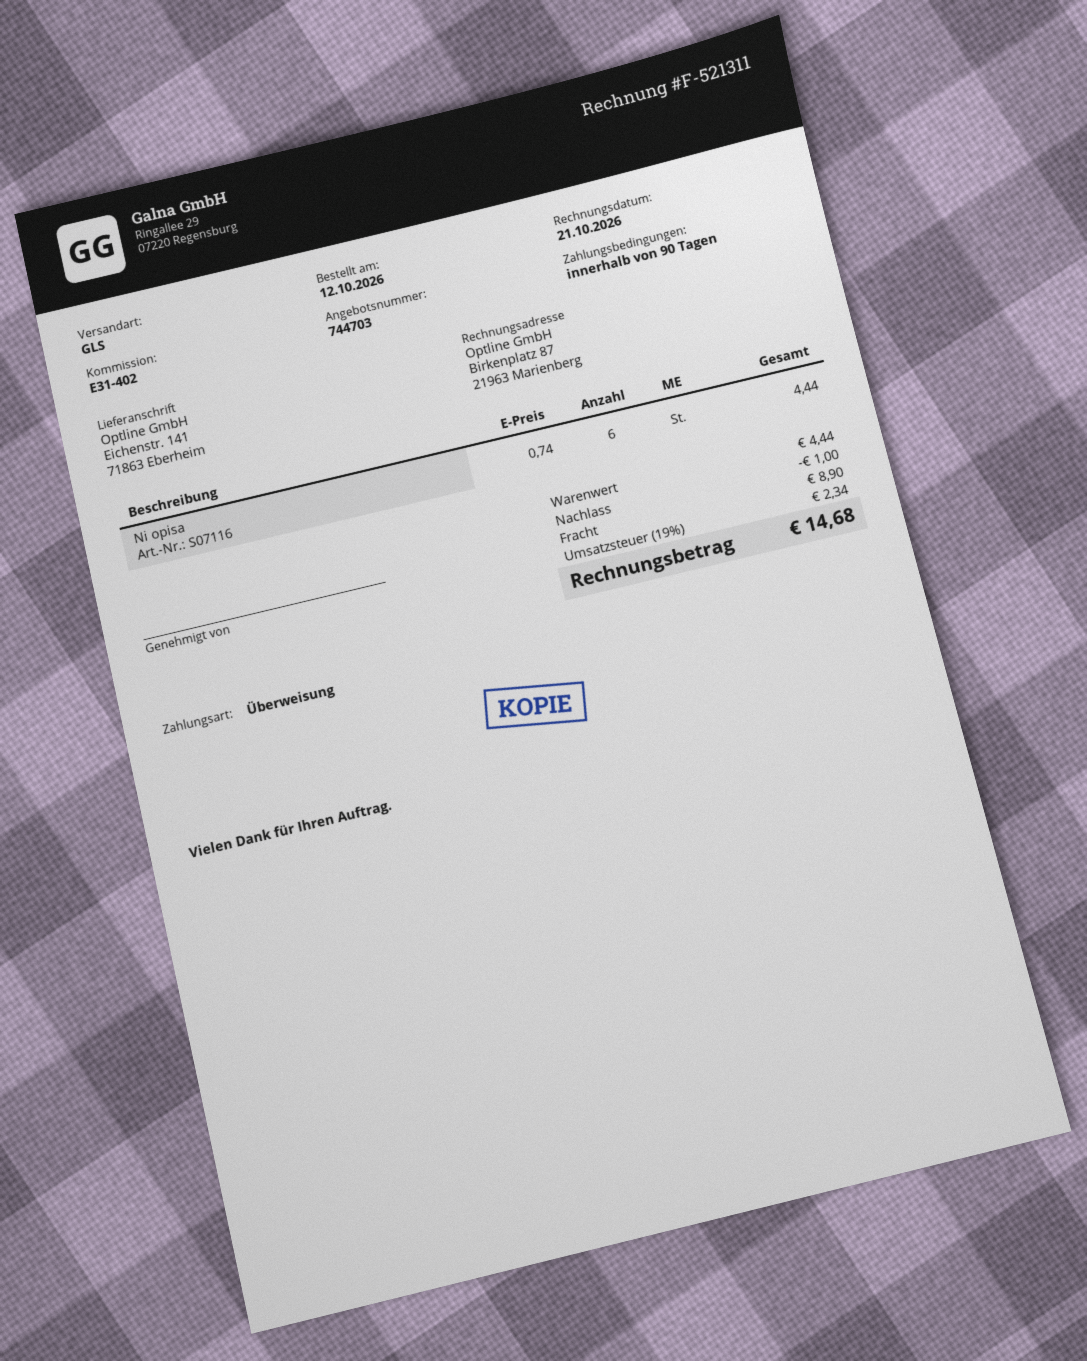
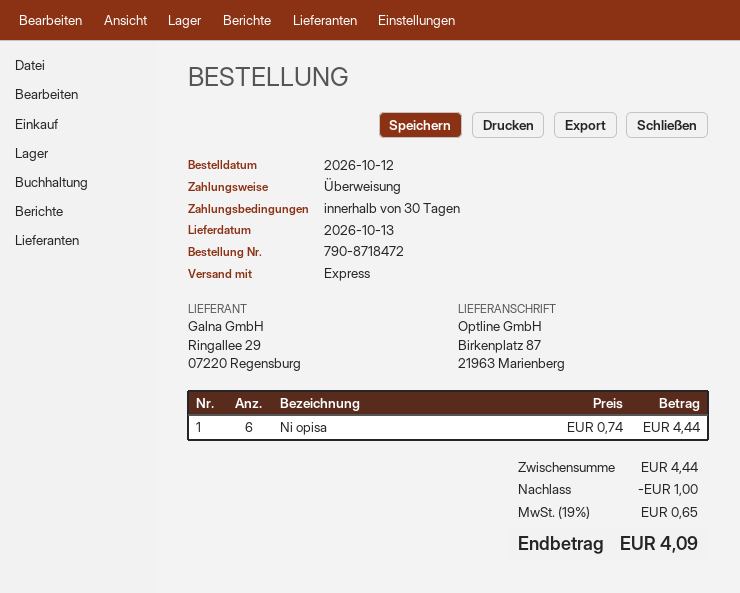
payment terms: 90 days -> 30 days
shipping method: GLS -> express
ship to: Eichenstr. 141, 71863 Eberheim -> Birkenplatz 87, 21963 Marienberg
shipping: 8.90 -> none
tax: 19% = 2.34 -> 19% = 0.65
total: 14.68 -> 4.09

